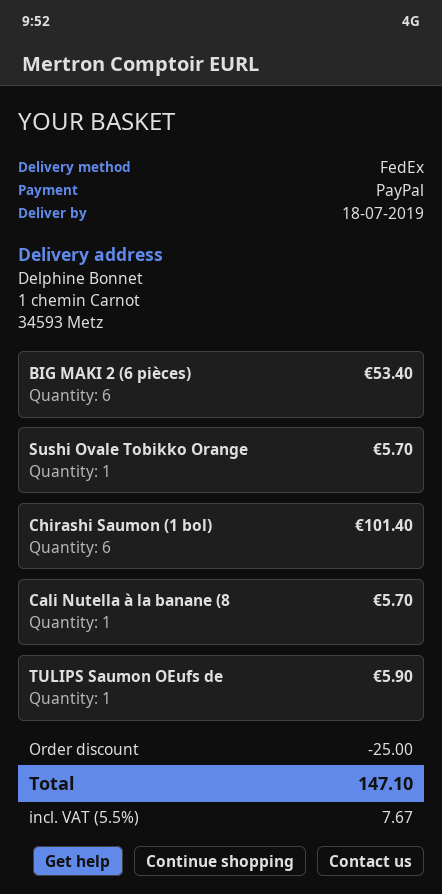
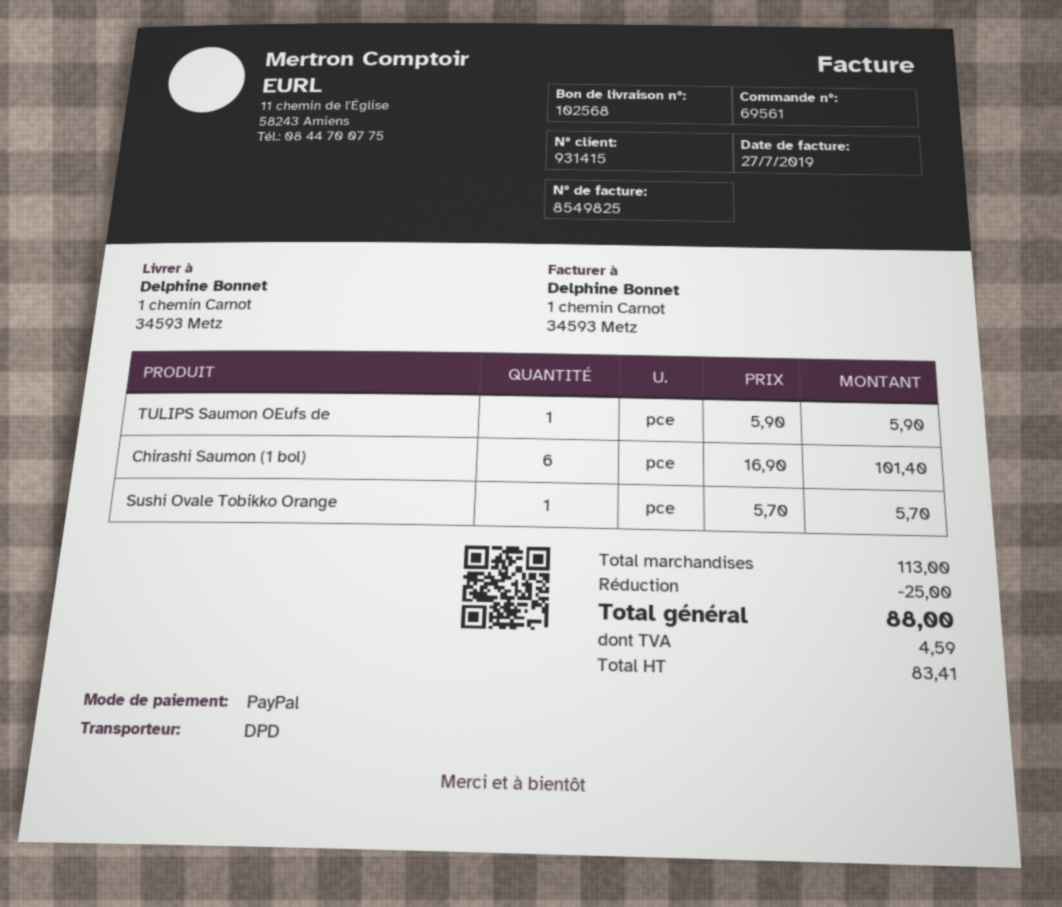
shipping method: FedEx -> DPD
BIG MAKI 2 (6 pièces): 6 for 53.40 -> none
Cali Nutella à la banane (8: 1 for 5.70 -> none
tax: 7.67 -> 4.59
total: 147.10 -> 88.00

